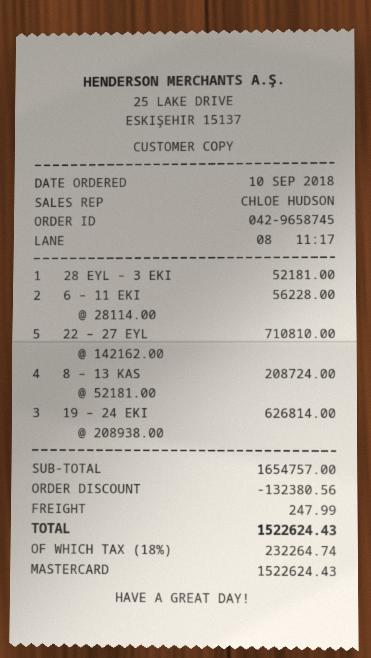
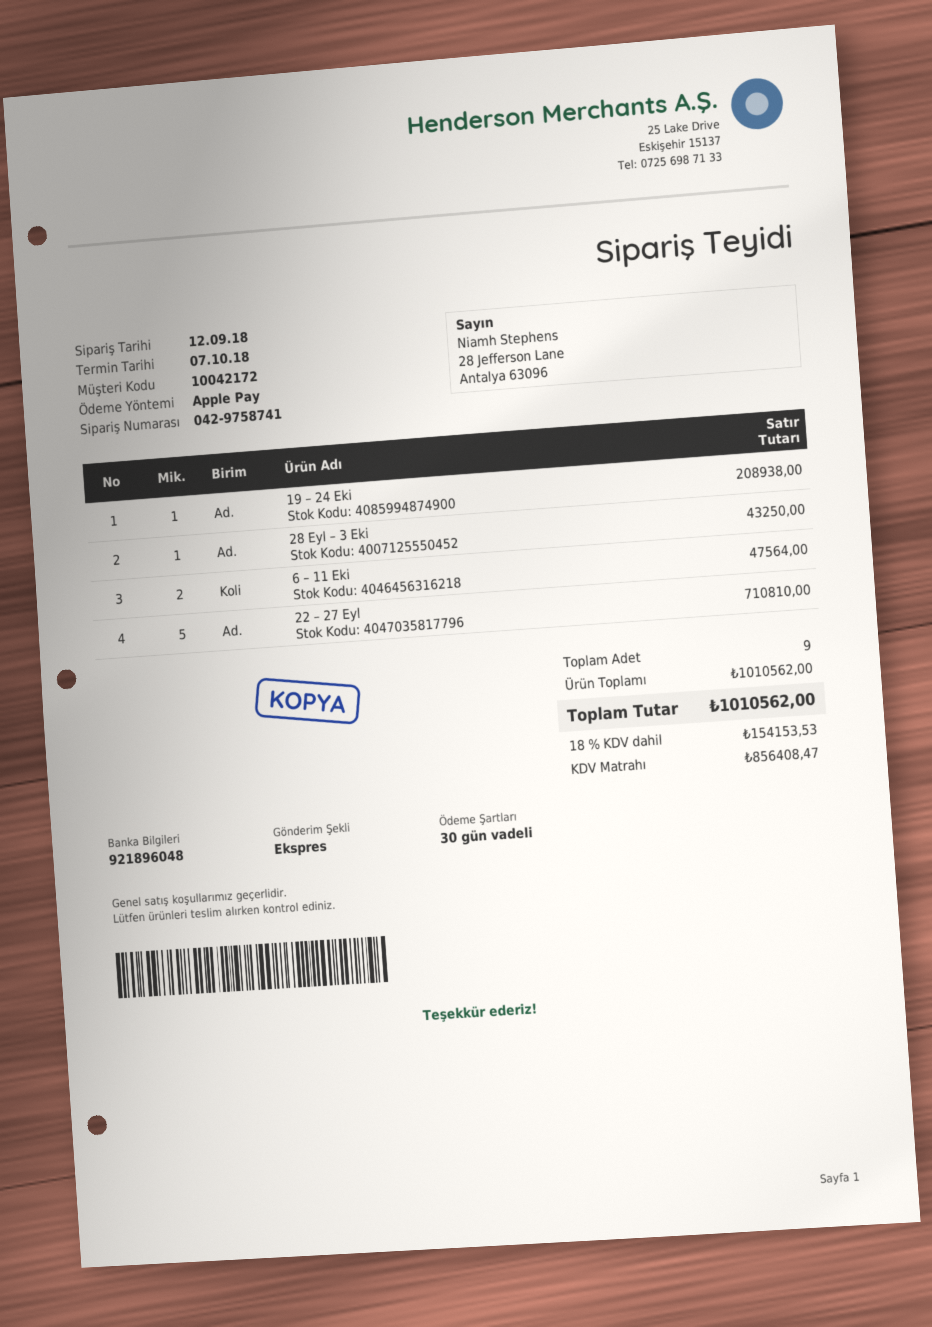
order number: 042-9658745 -> 042-9758741
order date: 2018-09-10 -> 2018-09-12
payment method: Mastercard -> Apple Pay
28 EYL – 3 EKI: 1 for 52181.00 -> 1 for 43250.00
6 – 11 EKI: 2 for 56228.00 -> 2 for 47564.00
8 – 13 KAS: 4 for 208724.00 -> none
19 – 24 EKI: 3 for 626814.00 -> 1 for 208938.00
subtotal: 1654757.00 -> 1010562.00
discount: 132380.56 -> none
shipping: 247.99 -> none
tax: 18% = 232264.74 -> 18% = 154153.53
total: 1522624.43 -> 1010562.00

